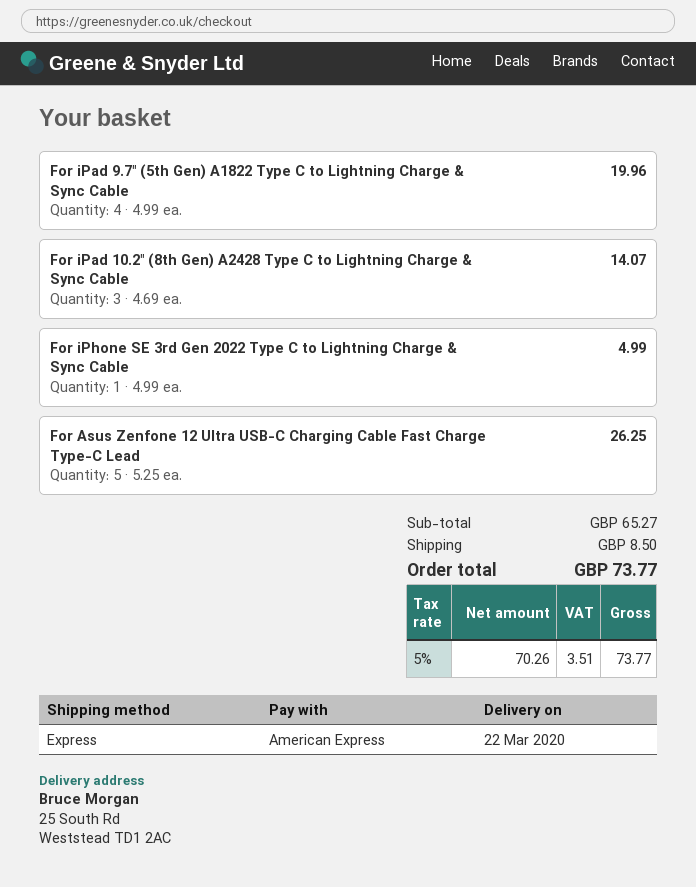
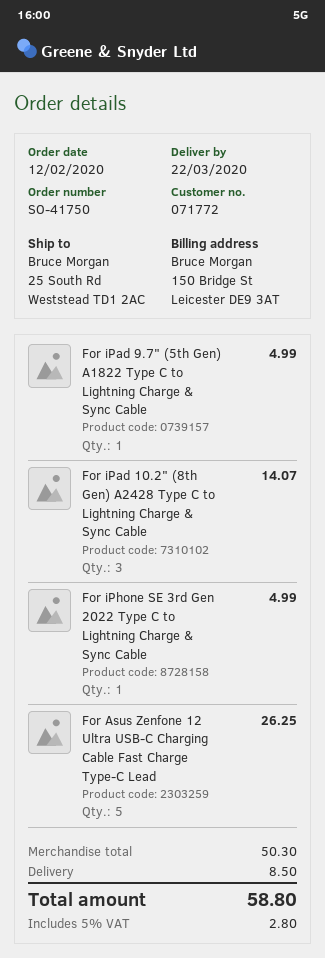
For iPad 9.7" (5th Gen) A1822 Type C to Lightning Charge & Sync Cable: 4 for 19.96 -> 1 for 4.99
subtotal: 65.27 -> 50.30
tax: 5% = 3.51 -> 5% = 2.80
total: 73.77 -> 58.80

